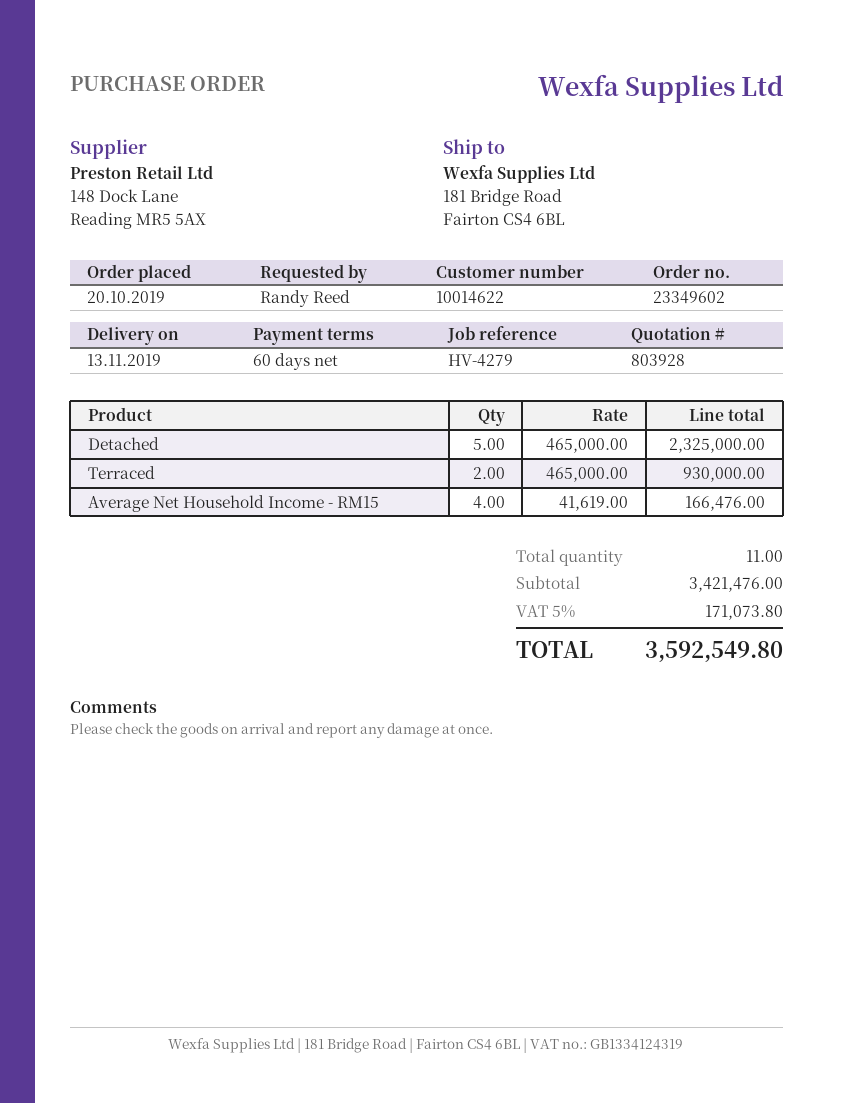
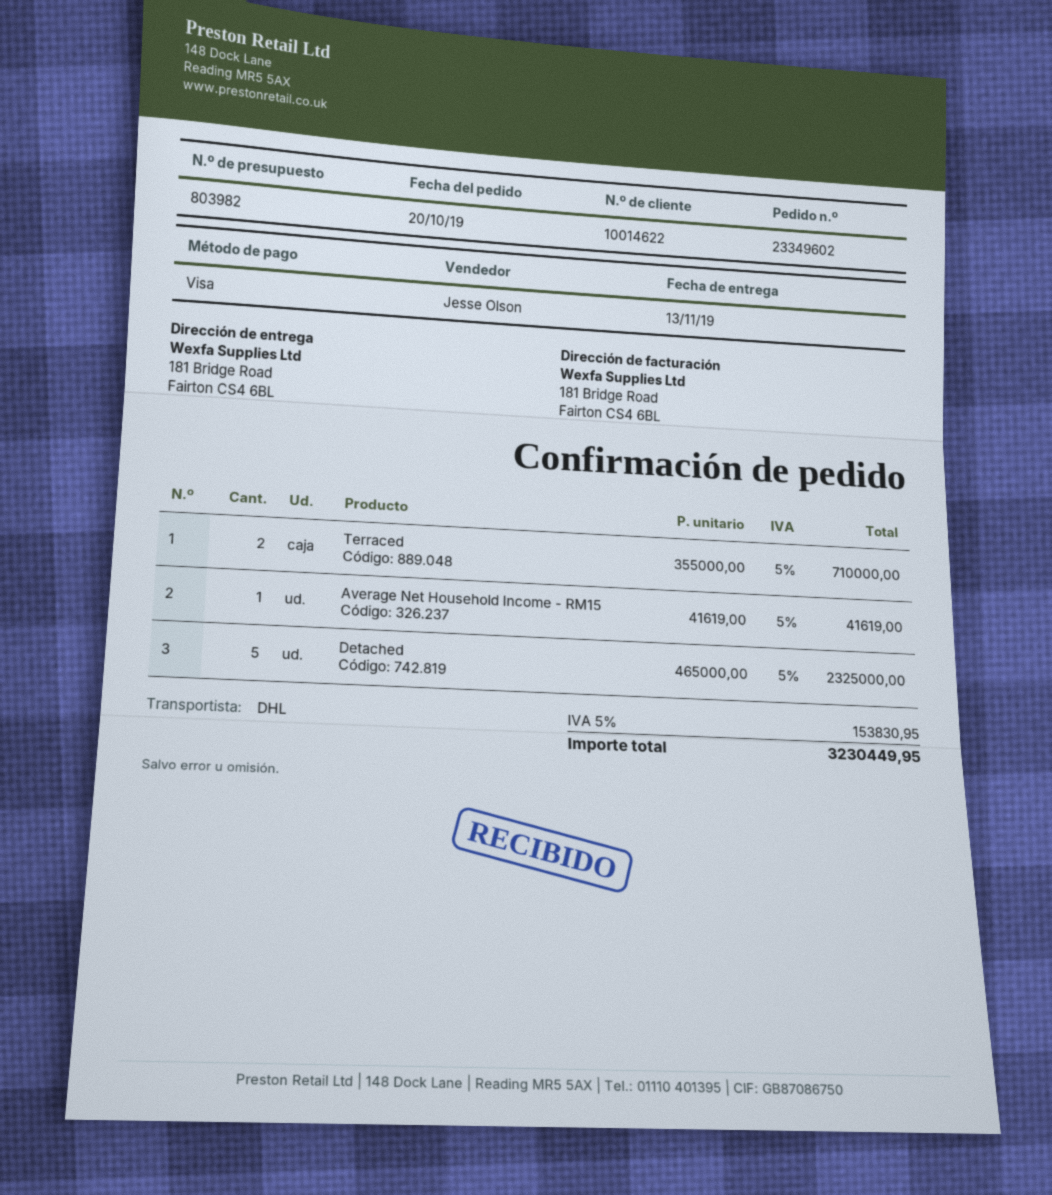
quote number: 803928 -> 803982
Terraced: 2 x 465000.00 = 930000.00 -> 2 x 355000.00 = 710000.00
Average Net Household Income - RM15: 4 x 41619.00 = 166476.00 -> 1 x 41619.00 = 41619.00
tax: 5% = 171073.80 -> 5% = 153830.95
total: 3592549.80 -> 3230449.95

